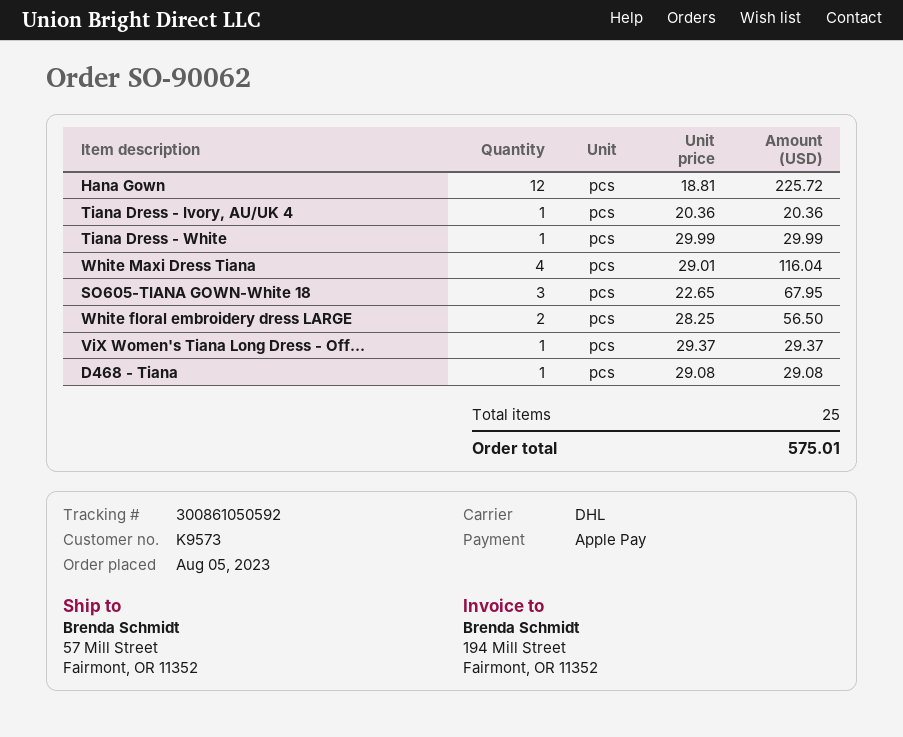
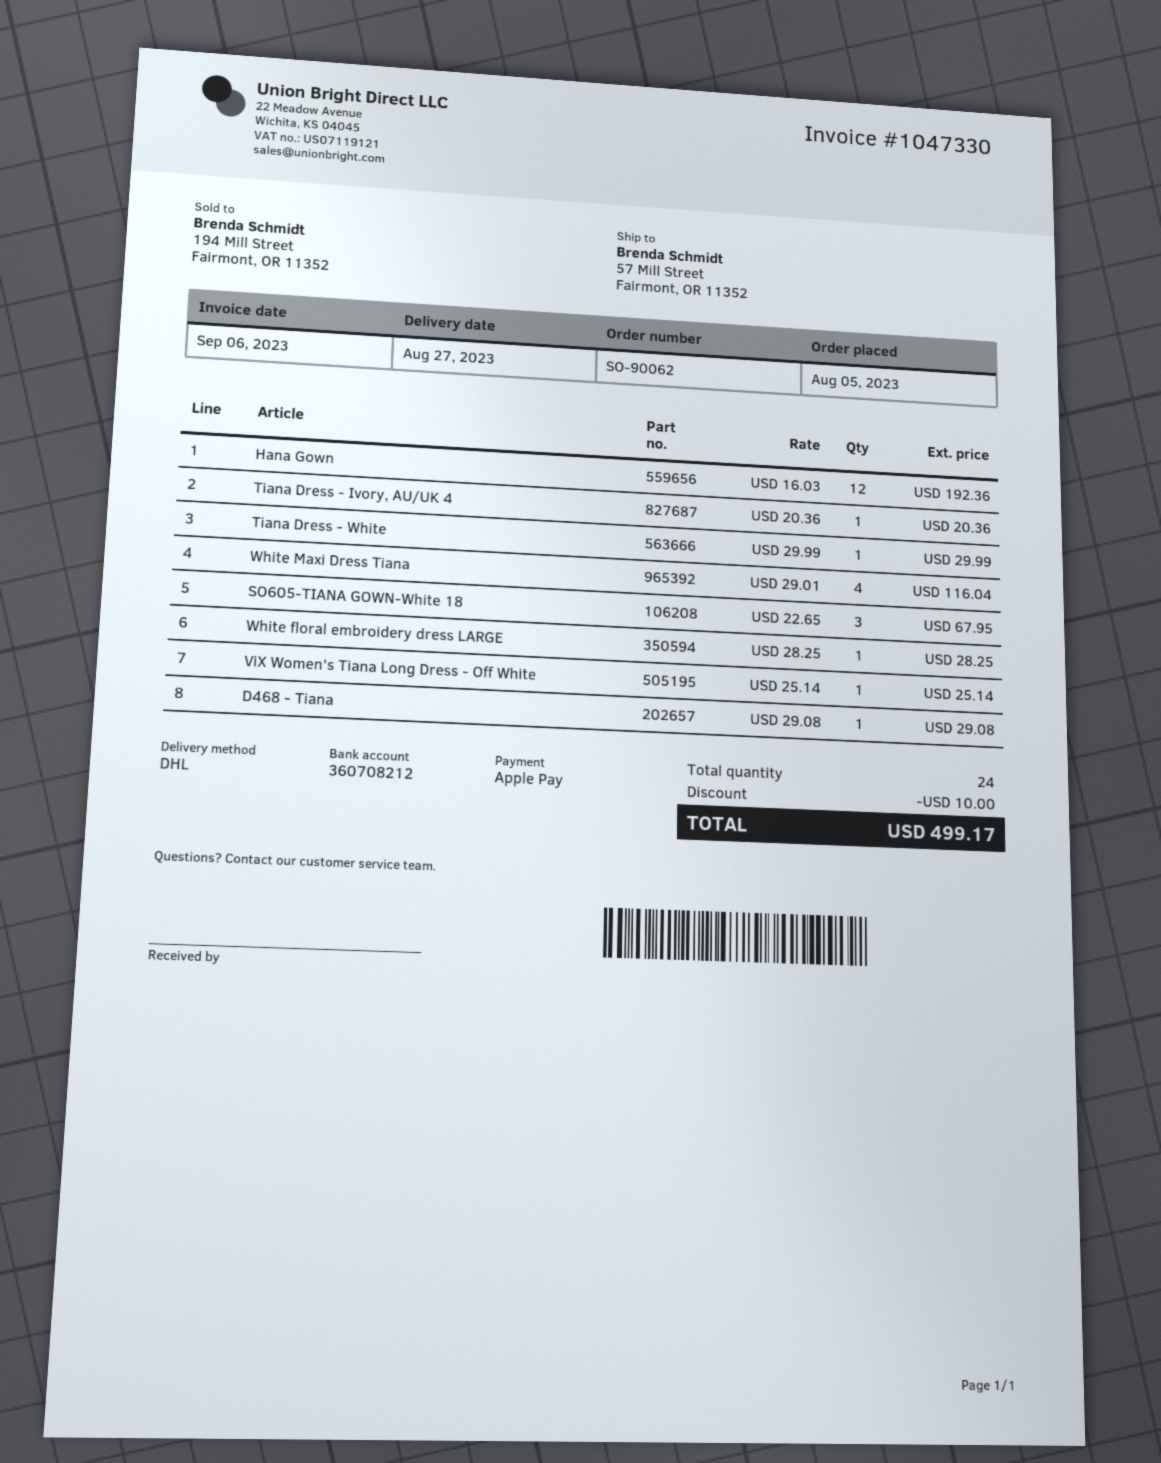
Hana Gown: 12 x 18.81 = 225.72 -> 12 x 16.03 = 192.36
White floral embroidery dress LARGE: 2 x 28.25 = 56.50 -> 1 x 28.25 = 28.25
ViX Women's Tiana Long Dress - Off...: 1 x 29.37 = 29.37 -> 1 x 25.14 = 25.14
total quantity: 25 -> 24
discount: none -> 10.00
total: 575.01 -> 499.17

